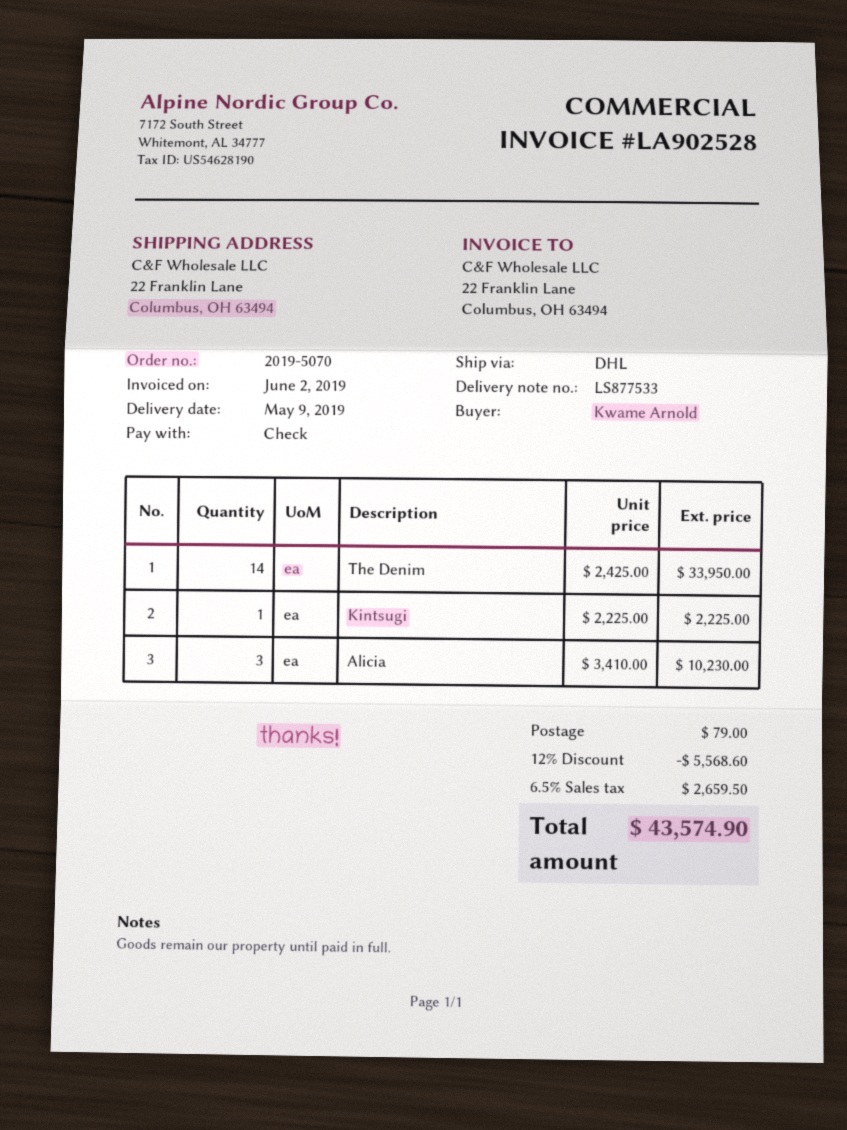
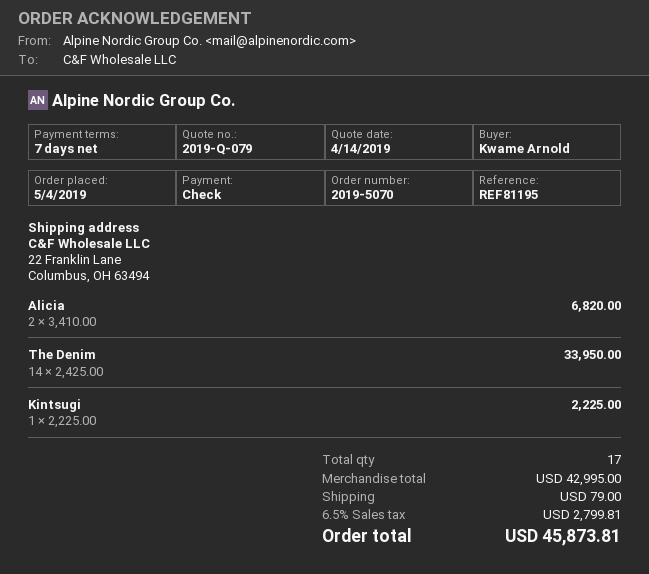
Alicia: 3 x 3410.00 = 10230.00 -> 2 x 3410.00 = 6820.00
discount: 12% = 5568.60 -> none
tax: 6.5% = 2659.50 -> 6.5% = 2799.81
total: 43574.90 -> 45873.81

